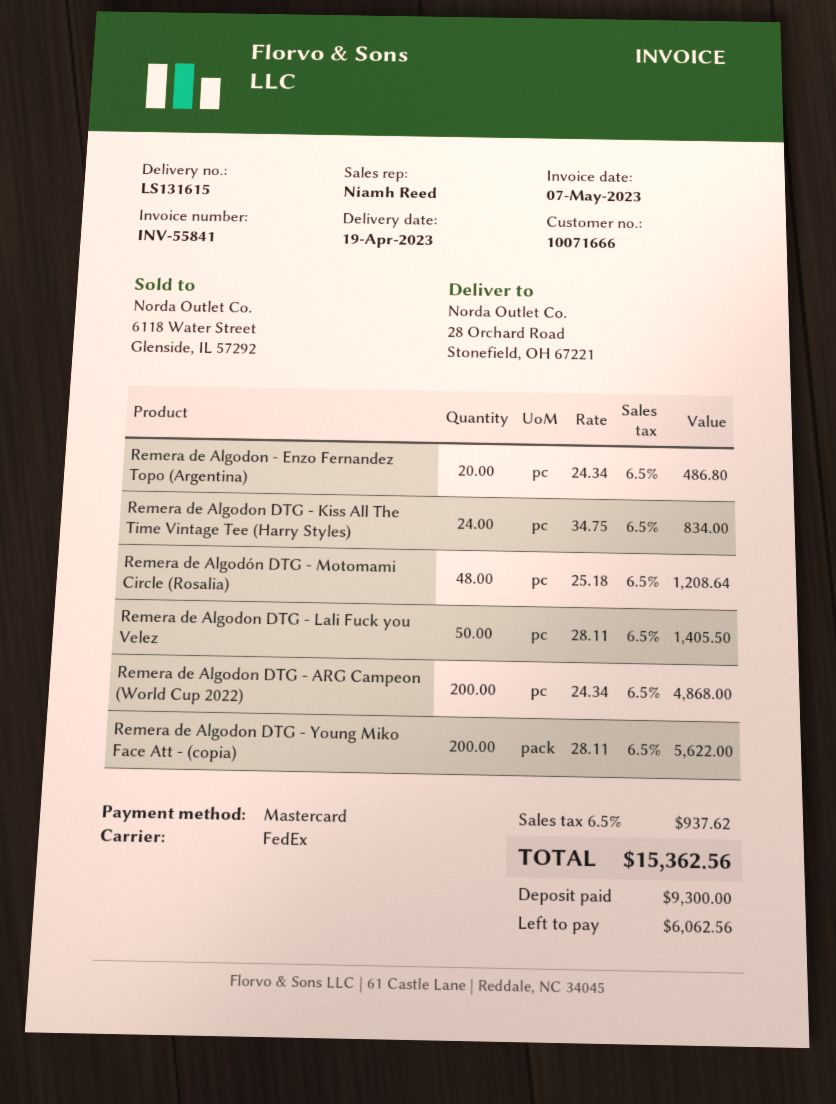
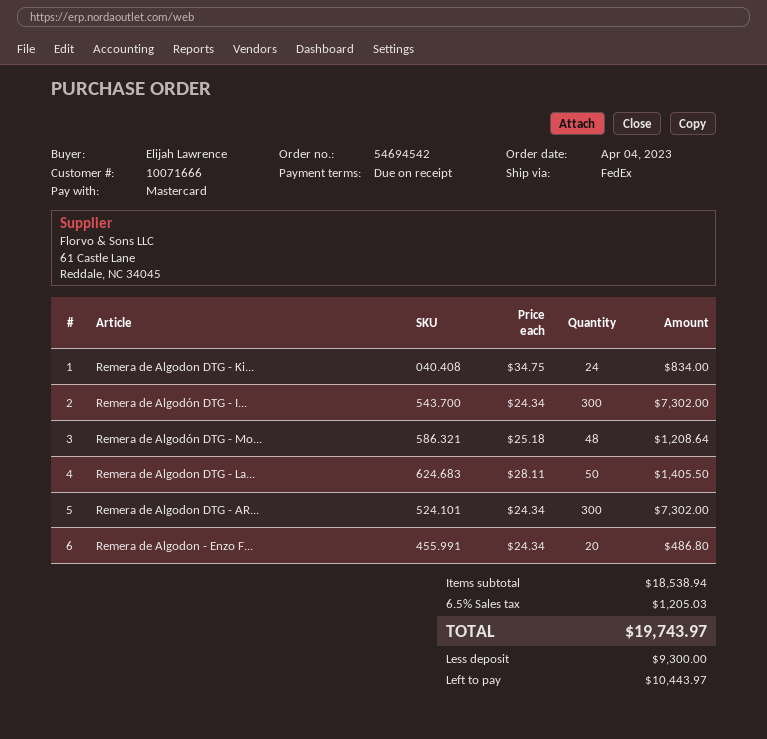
Remera de Algodon DTG - ARG Campeon (World Cup 2022): 200 x 24.34 = 4868.00 -> 300 x 24.34 = 7302.00
Remera de Algodon DTG - Young Miko Face Att - (copia): 200 x 28.11 = 5622.00 -> none
Remera de Algodón DTG - I...: none -> 300 x 24.34 = 7302.00
tax: 6.5% = 937.62 -> 6.5% = 1205.03
total: 15362.56 -> 19743.97
balance: 6062.56 -> 10443.97

